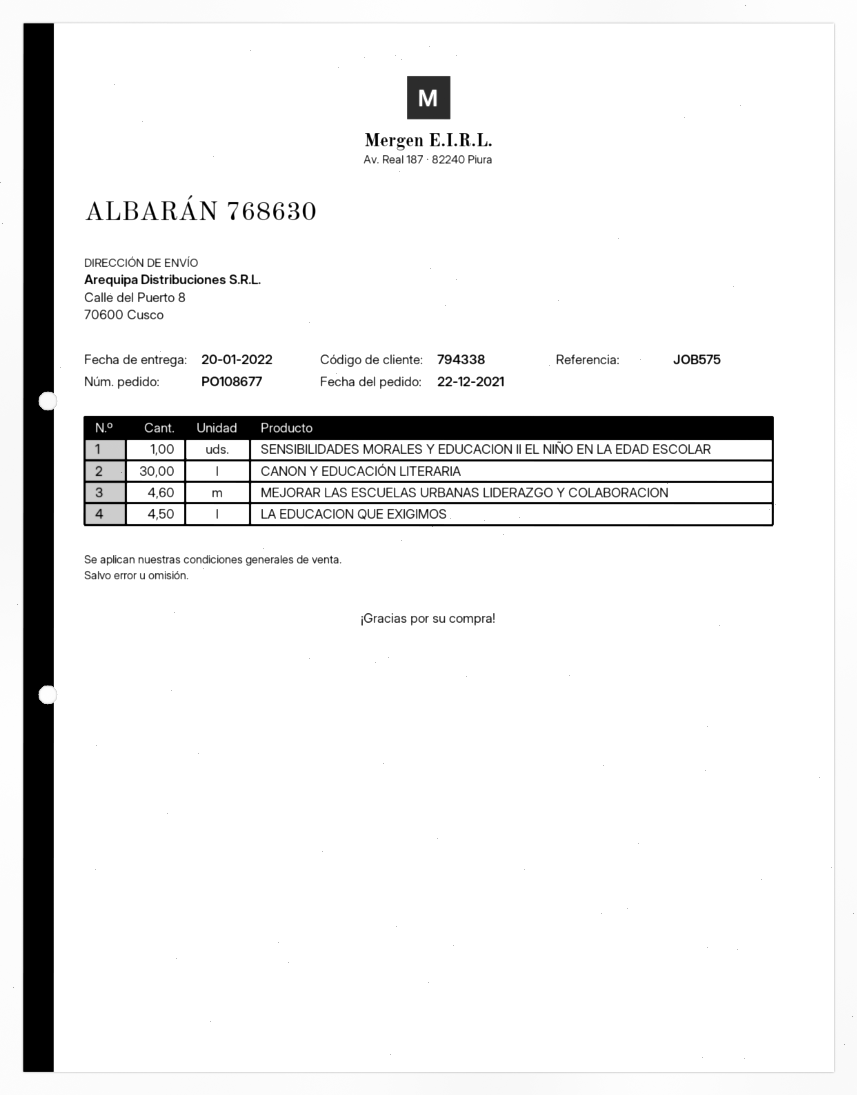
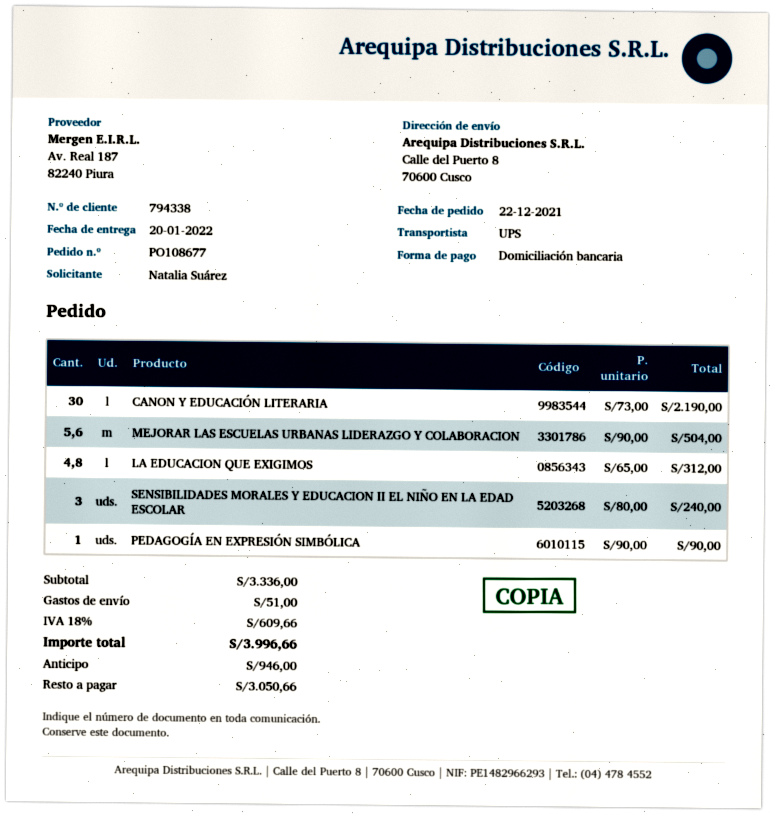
SENSIBILIDADES MORALES Y EDUCACION II EL NIÑO EN LA EDAD ESCOLAR: 1 -> 3
MEJORAR LAS ESCUELAS URBANAS LIDERAZGO Y COLABORACION: 4.6 -> 5.6
LA EDUCACION QUE EXIGIMOS: 4.5 -> 4.8
PEDAGOGÍA EN EXPRESIÓN SIMBÓLICA: none -> 1

